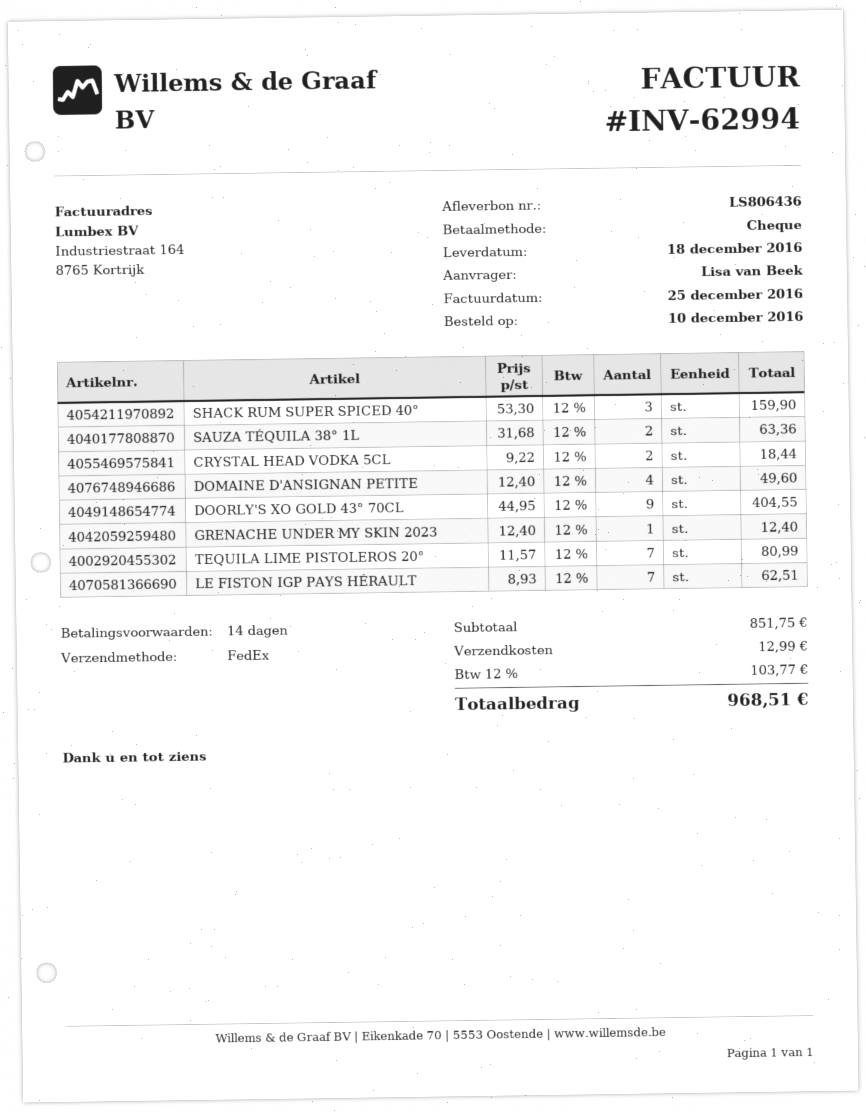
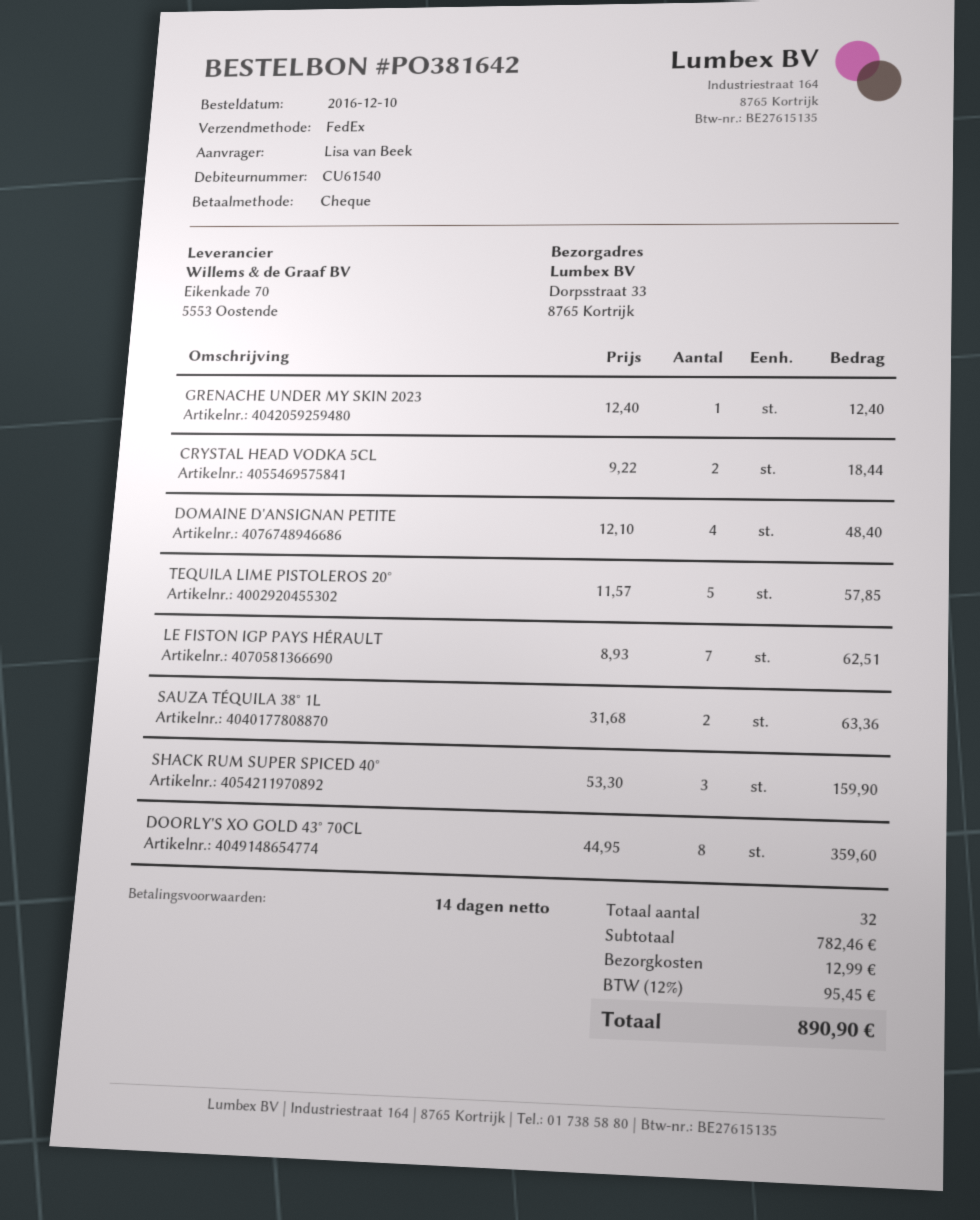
DOMAINE D'ANSIGNAN PETITE: 4 x 12.40 = 49.60 -> 4 x 12.10 = 48.40
DOORLY'S XO GOLD 43° 70CL: 9 x 44.95 = 404.55 -> 8 x 44.95 = 359.60
TEQUILA LIME PISTOLEROS 20°: 7 x 11.57 = 80.99 -> 5 x 11.57 = 57.85
subtotal: 851.75 -> 782.46
tax: 12% = 103.77 -> 12% = 95.45
total: 968.51 -> 890.90

